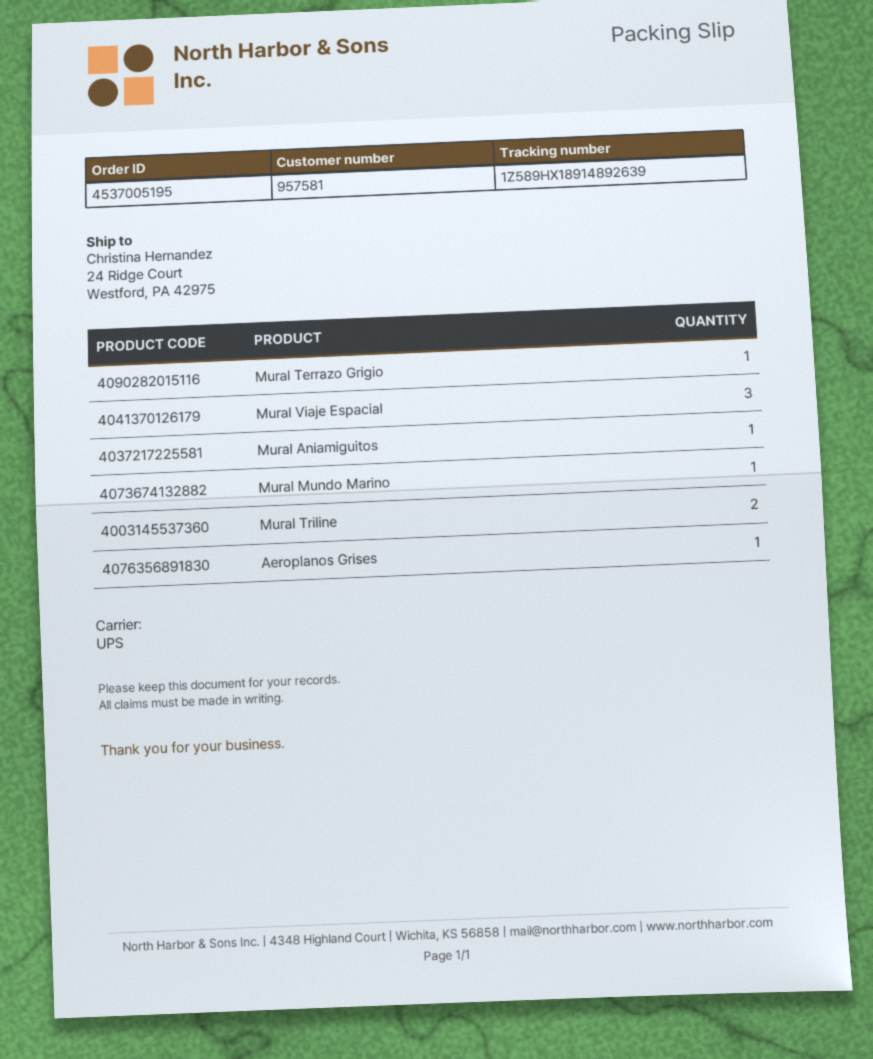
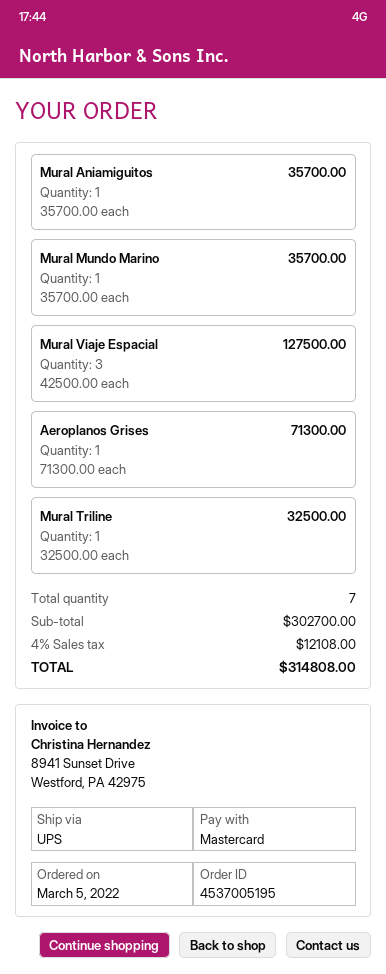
Mural Terrazo Grigio: 1 -> none
Mural Triline: 2 -> 1

